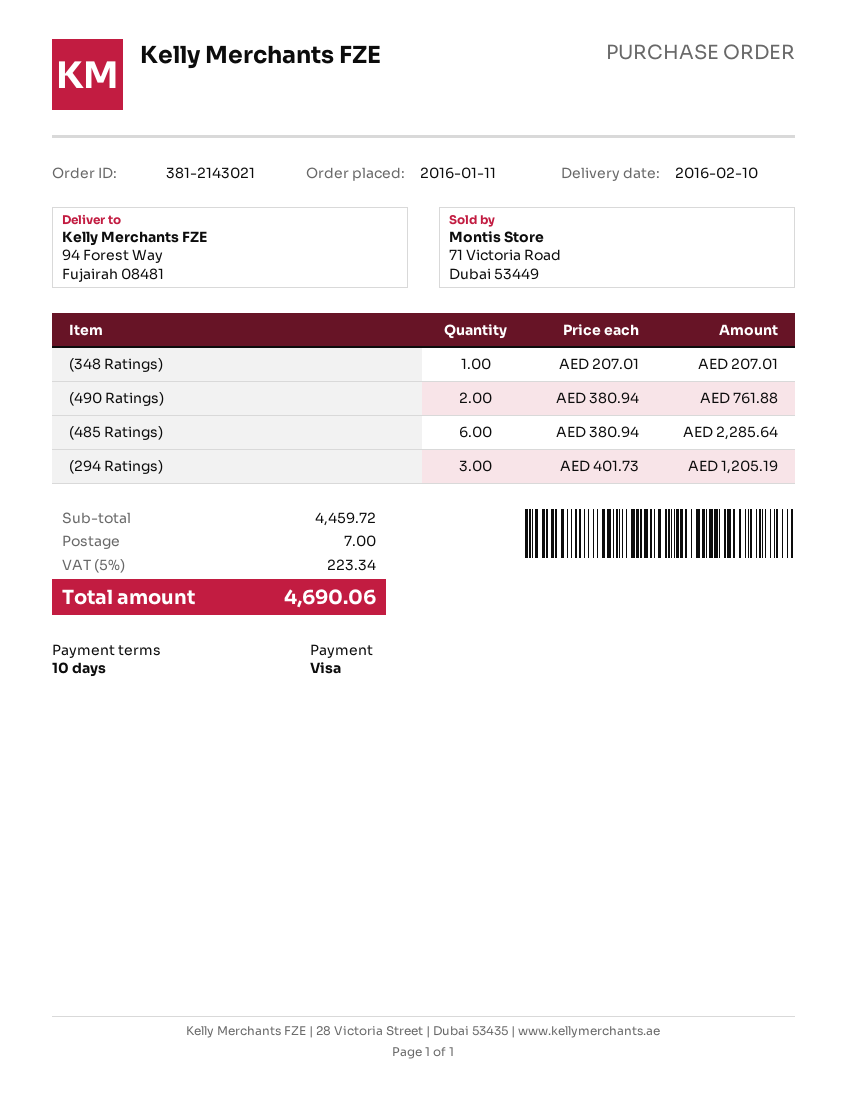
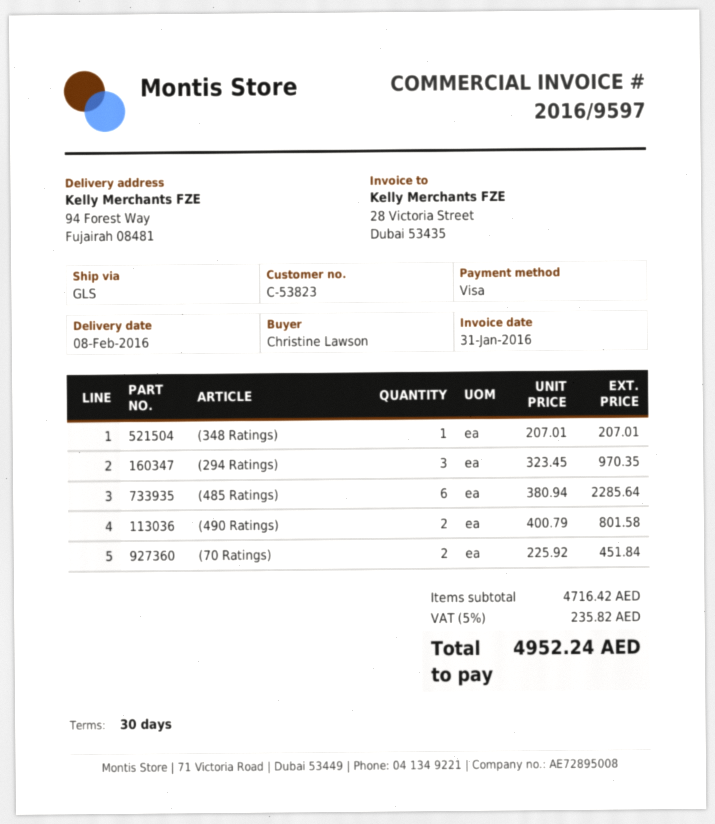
delivery date: 2016-02-10 -> 2016-02-08
payment terms: 10 days -> 30 days
(490 Ratings): 2 x 380.94 = 761.88 -> 2 x 400.79 = 801.58
(294 Ratings): 3 x 401.73 = 1205.19 -> 3 x 323.45 = 970.35
(70 Ratings): none -> 2 x 225.92 = 451.84
subtotal: 4459.72 -> 4716.42
shipping: 7.00 -> none
tax: 5% = 223.34 -> 5% = 235.82
total: 4690.06 -> 4952.24

